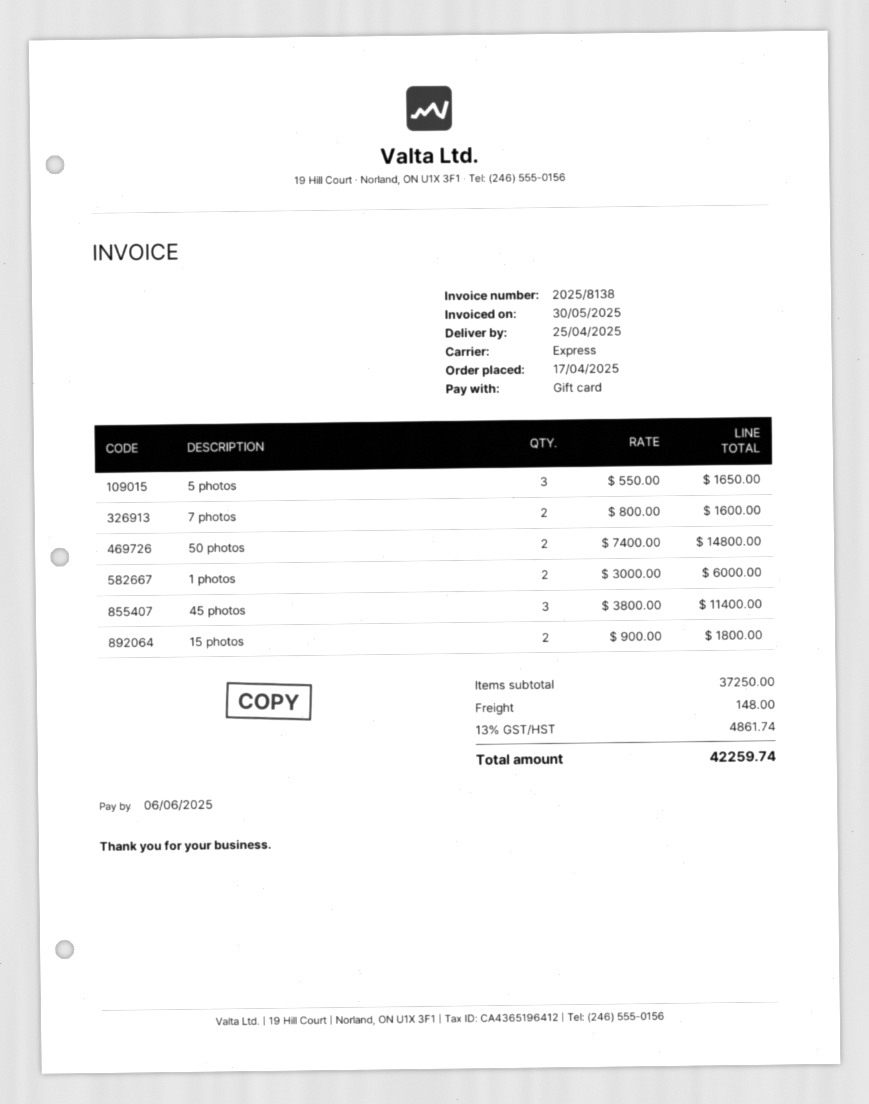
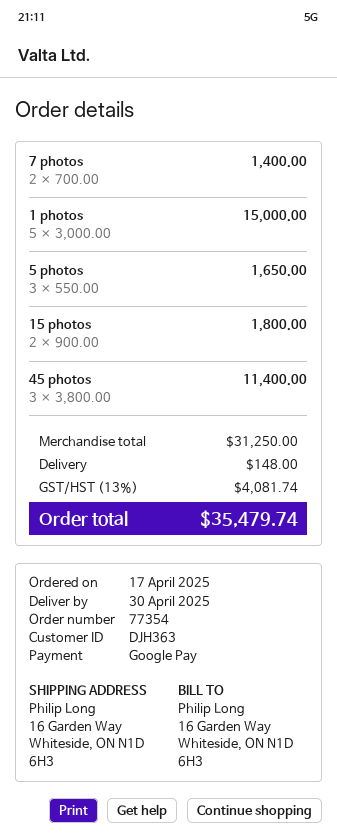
delivery date: 2025-04-25 -> 2025-04-30
payment method: gift card -> Google Pay
7 photos: 2 x 800.00 = 1600.00 -> 2 x 700.00 = 1400.00
50 photos: 2 x 7400.00 = 14800.00 -> none
1 photos: 2 x 3000.00 = 6000.00 -> 5 x 3000.00 = 15000.00
subtotal: 37250.00 -> 31250.00
tax: 13% = 4861.74 -> 13% = 4081.74
total: 42259.74 -> 35479.74

